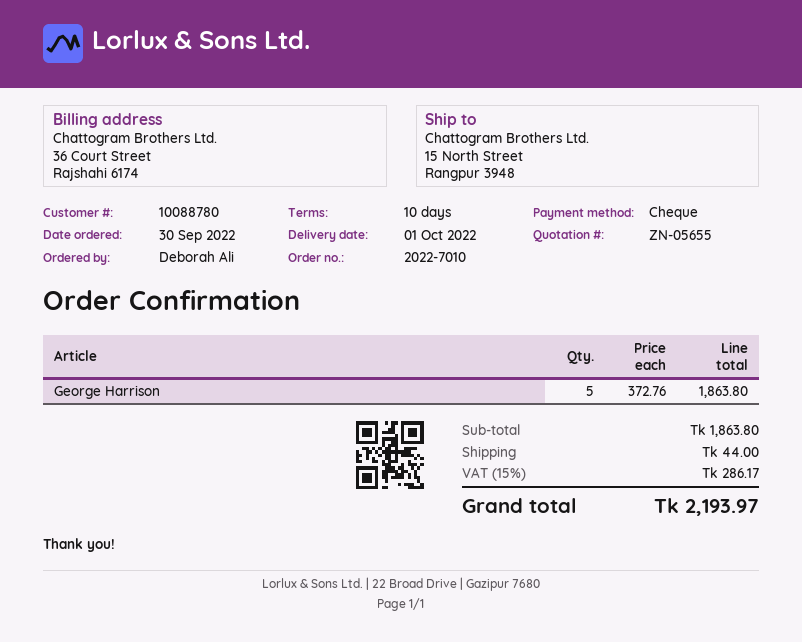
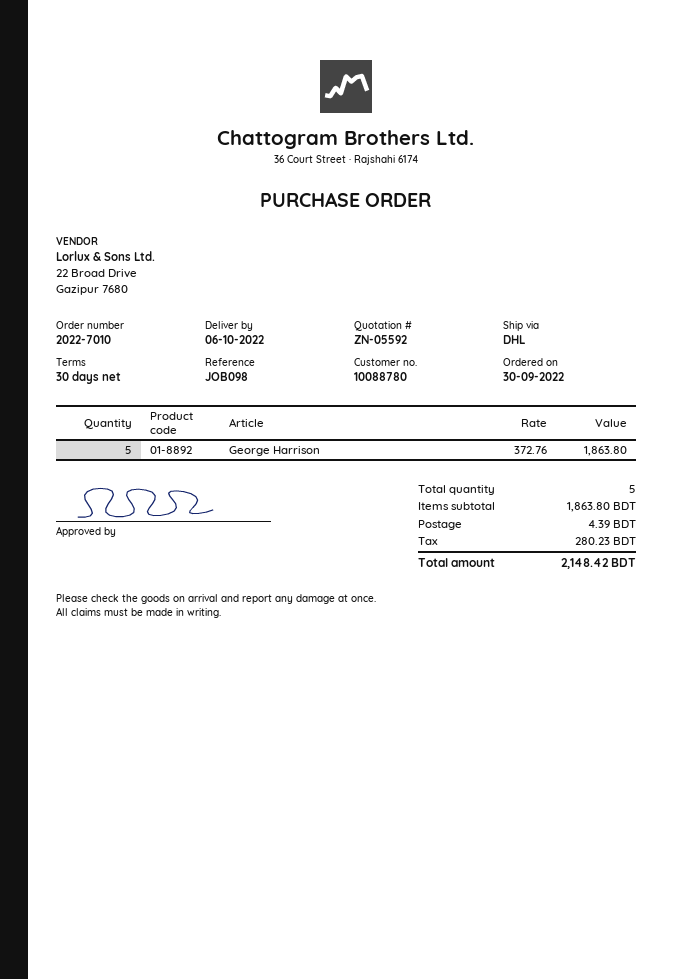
quote number: ZN-05655 -> ZN-05592
delivery date: 2022-10-01 -> 2022-10-06
payment terms: 10 days -> 30 days
shipping: 44.00 -> 4.39
tax: 286.17 -> 280.23
total: 2193.97 -> 2148.42

